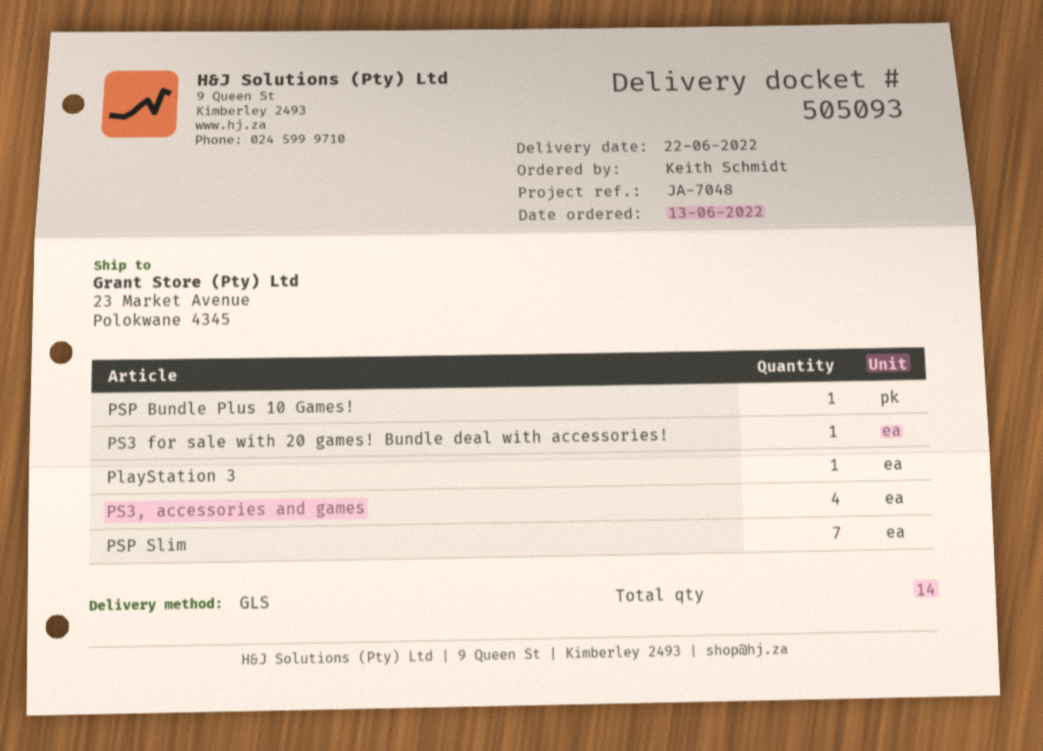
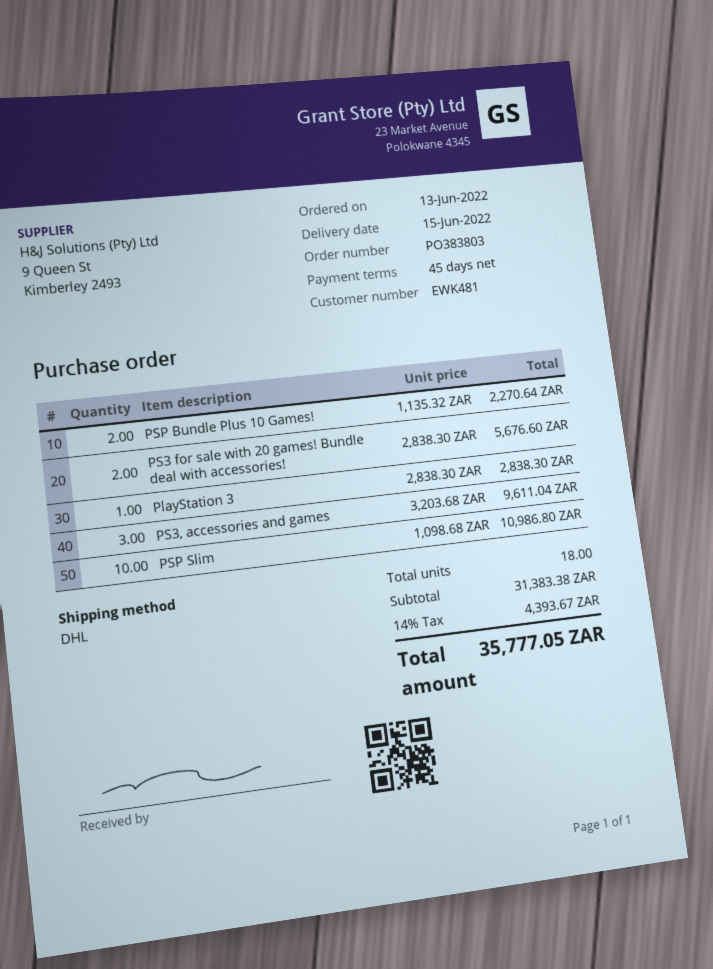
delivery date: 2022-06-22 -> 2022-06-15
shipping method: GLS -> DHL
PSP Bundle Plus 10 Games!: 1 -> 2
PS3 for sale with 20 games! Bundle deal with accessories!: 1 -> 2
PS3, accessories and games: 4 -> 3
PSP Slim: 7 -> 10
total quantity: 14 -> 18

